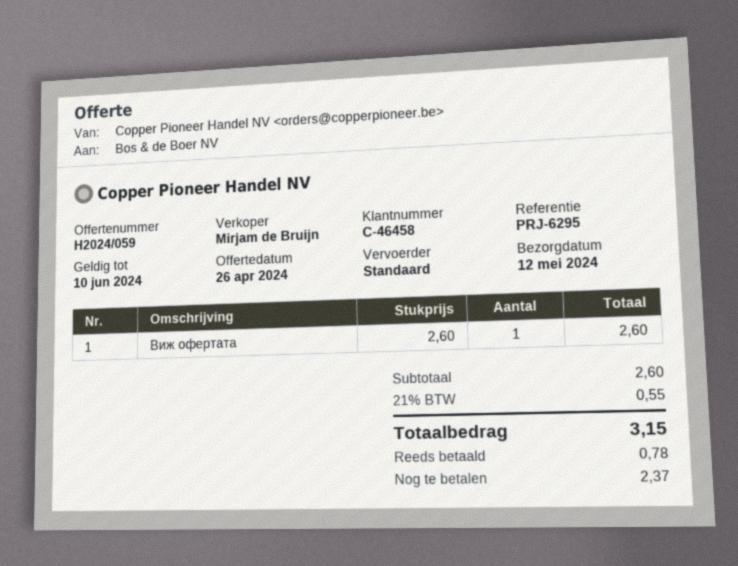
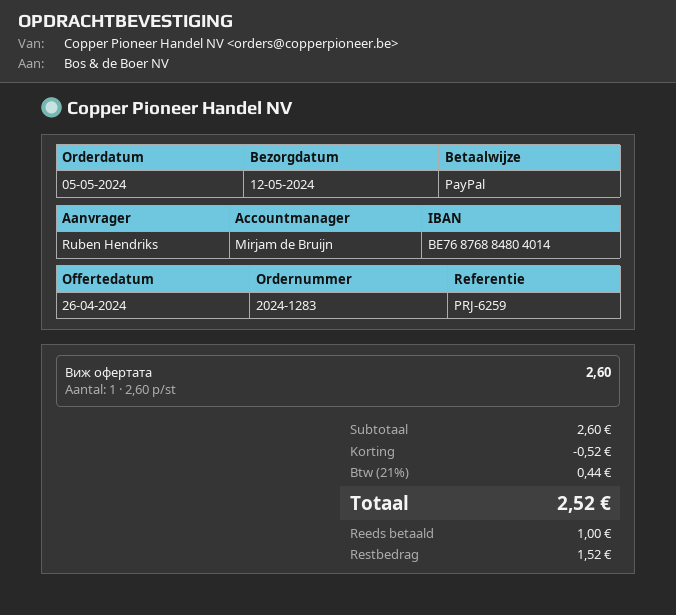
reference: PRJ-6295 -> PRJ-6259
discount: none -> 0.52
tax: 21% = 0.55 -> 21% = 0.44
total: 3.15 -> 2.52
deposit: 0.78 -> 1.00
balance: 2.37 -> 1.52

